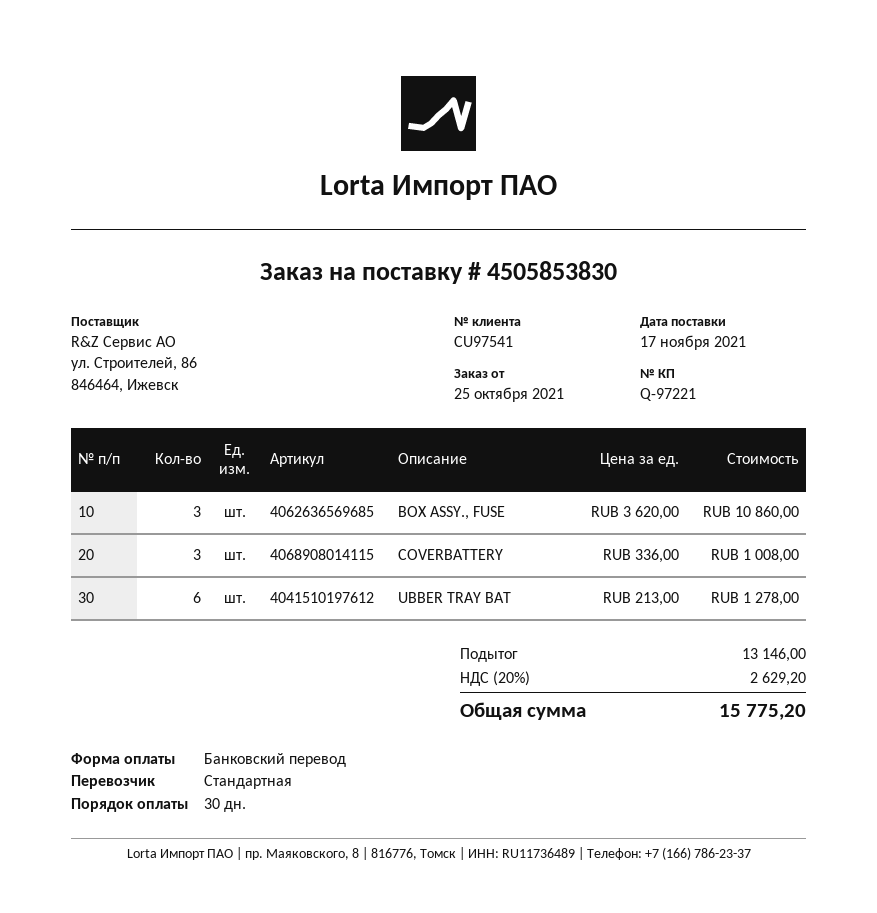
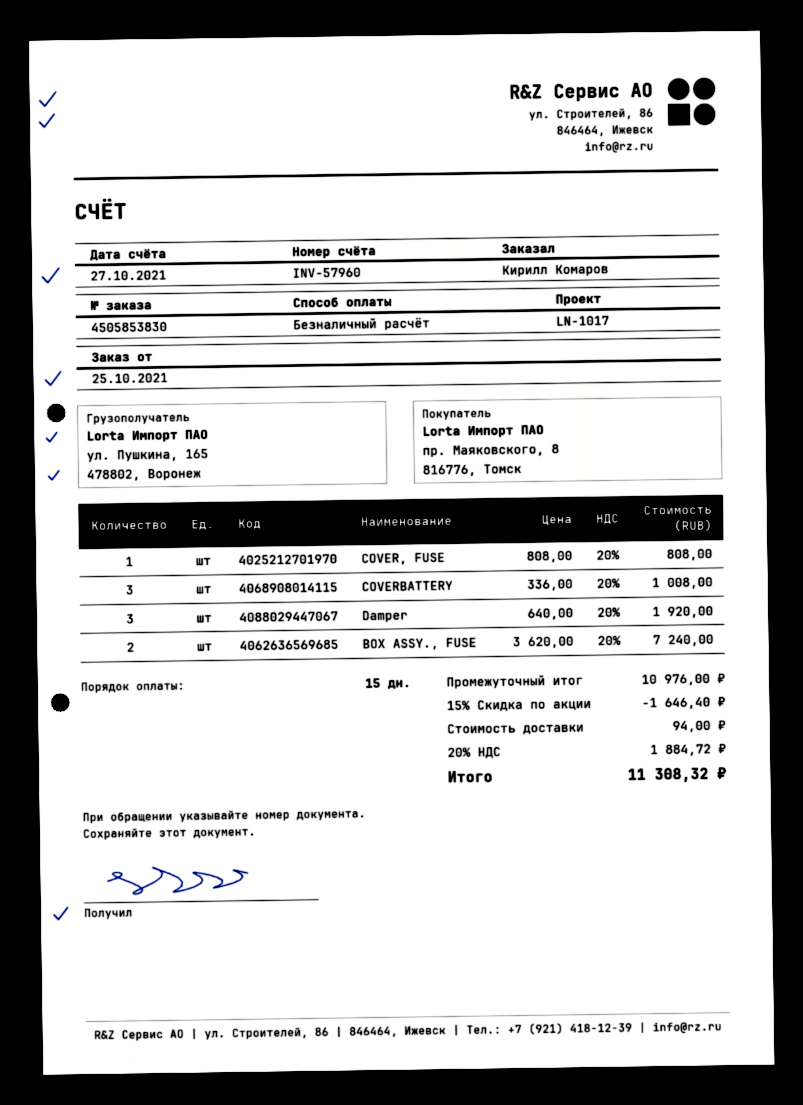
payment terms: 30 days -> 15 days
BOX ASSY., FUSE: 3 x 3620.00 = 10860.00 -> 2 x 3620.00 = 7240.00
UBBER TRAY BAT: 6 x 213.00 = 1278.00 -> none
COVER, FUSE: none -> 1 x 808.00 = 808.00
Damper: none -> 3 x 640.00 = 1920.00
subtotal: 13146.00 -> 10976.00
discount: none -> 15% = 1646.40
shipping: none -> 94.00
tax: 20% = 2629.20 -> 20% = 1884.72
total: 15775.20 -> 11308.32

